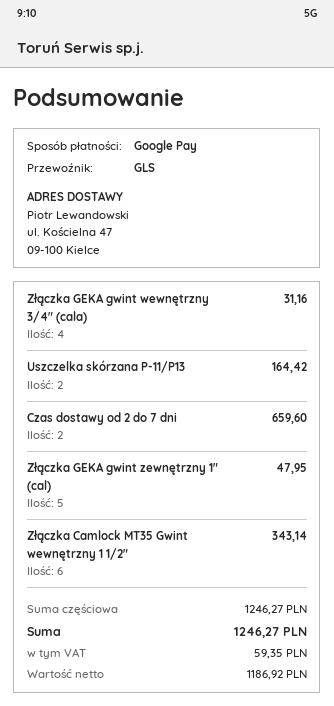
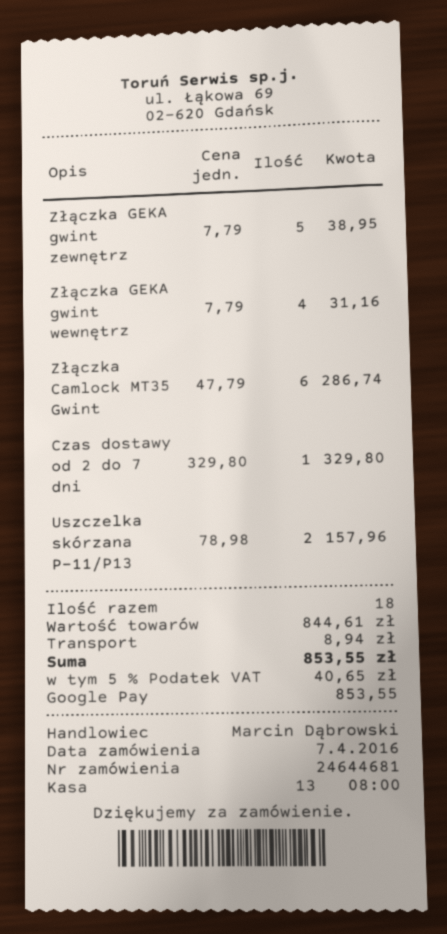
Uszczelka skórzana P-11/P13: 2 for 164.42 -> 2 for 157.96
Czas dostawy od 2 do 7 dni: 2 for 659.60 -> 1 for 329.80
Złączka GEKA gwint zewnętrzny 1" (cal): 5 for 47.95 -> 5 for 38.95
Złączka Camlock MT35 Gwint wewnętrzny 1 1/2": 6 for 343.14 -> 6 for 286.74
subtotal: 1246.27 -> 844.61
shipping: none -> 8.94
tax: 59.35 -> 40.65
total: 1246.27 -> 853.55

